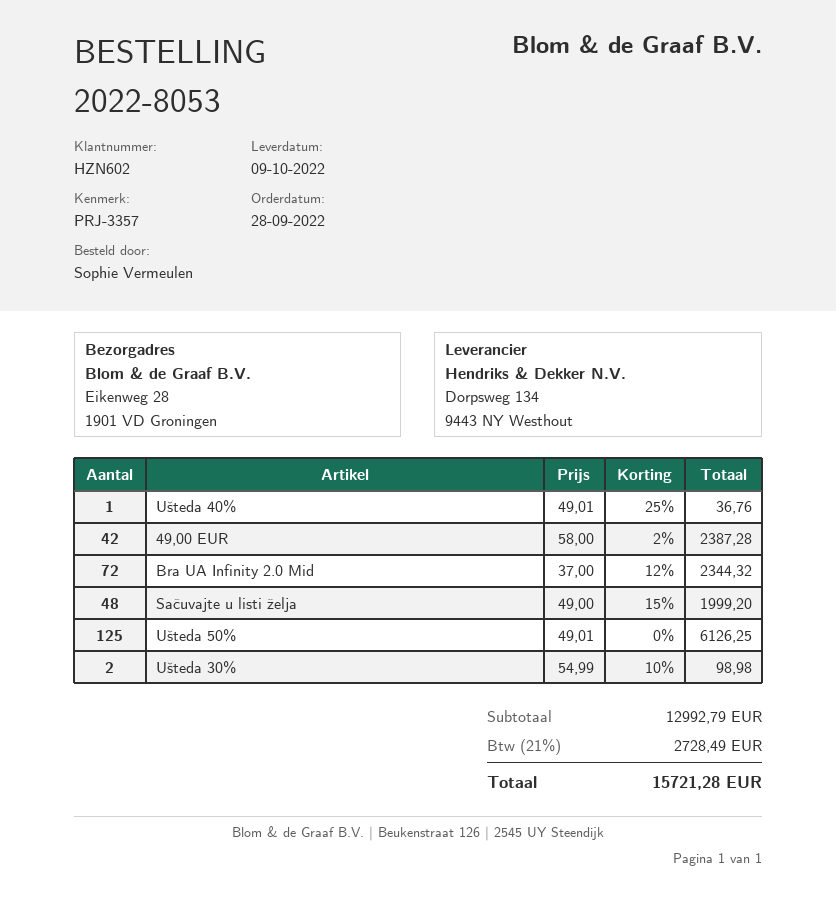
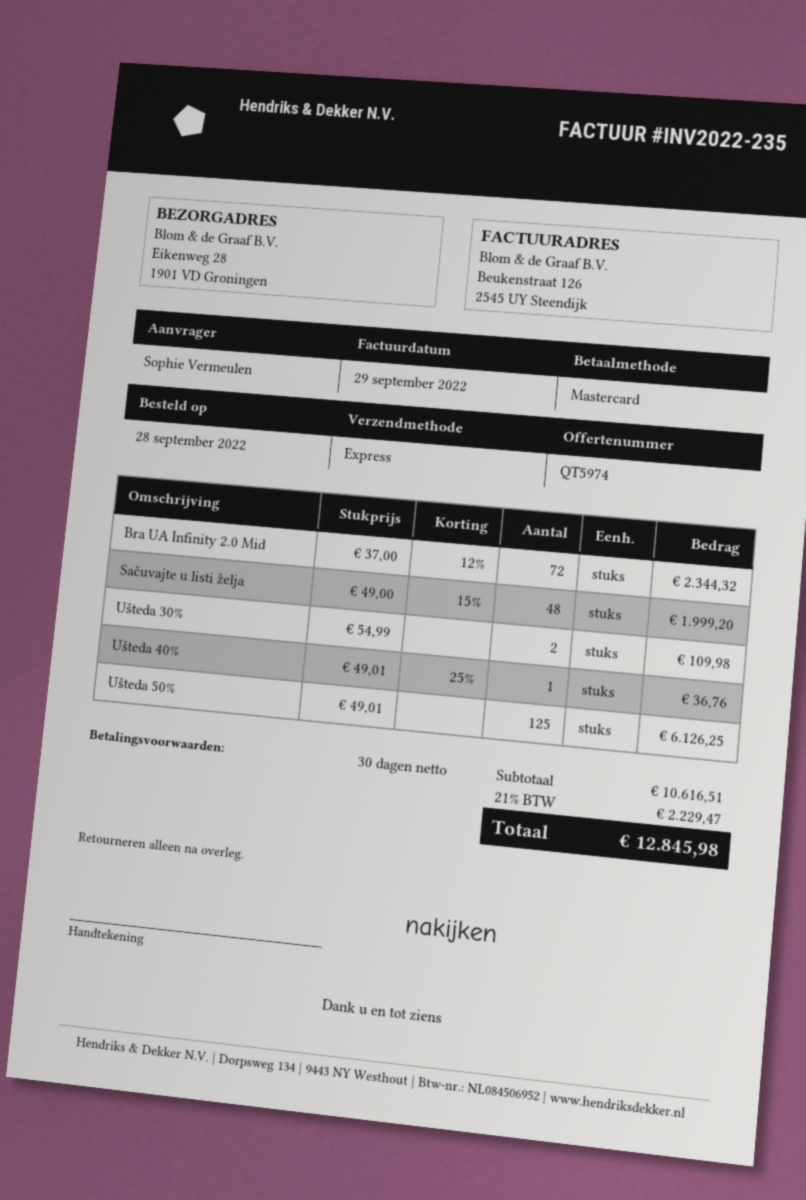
49,00 EUR: 42 x 58.00 - 2% = 2387.28 -> none
Ušteda 30%: 2 x 54.99 - 10% = 98.98 -> 2 x 54.99 = 109.98
subtotal: 12992.79 -> 10616.51
tax: 21% = 2728.49 -> 21% = 2229.47
total: 15721.28 -> 12845.98

